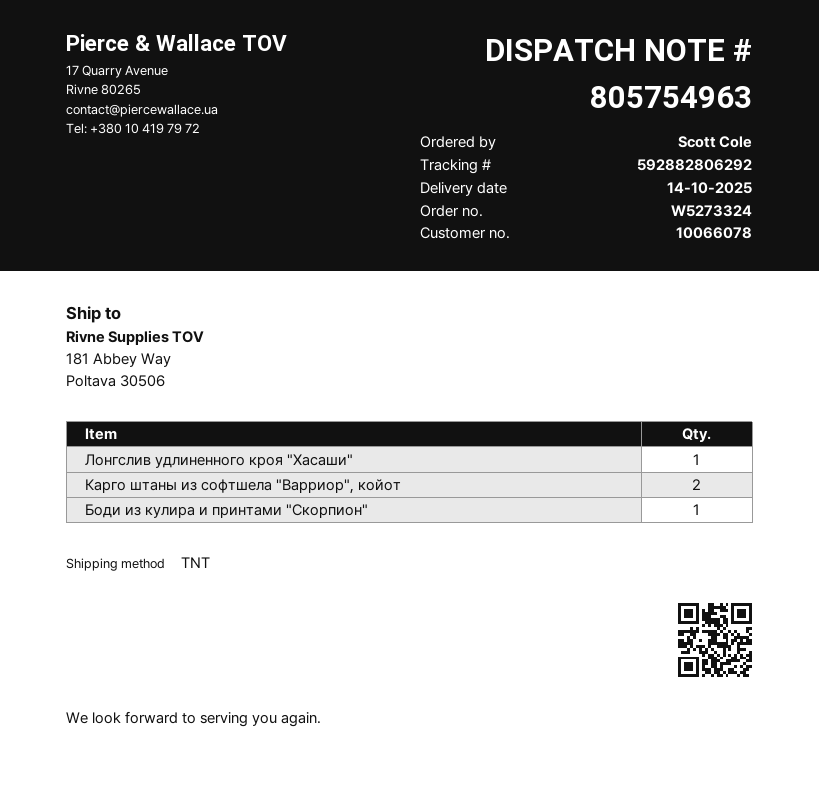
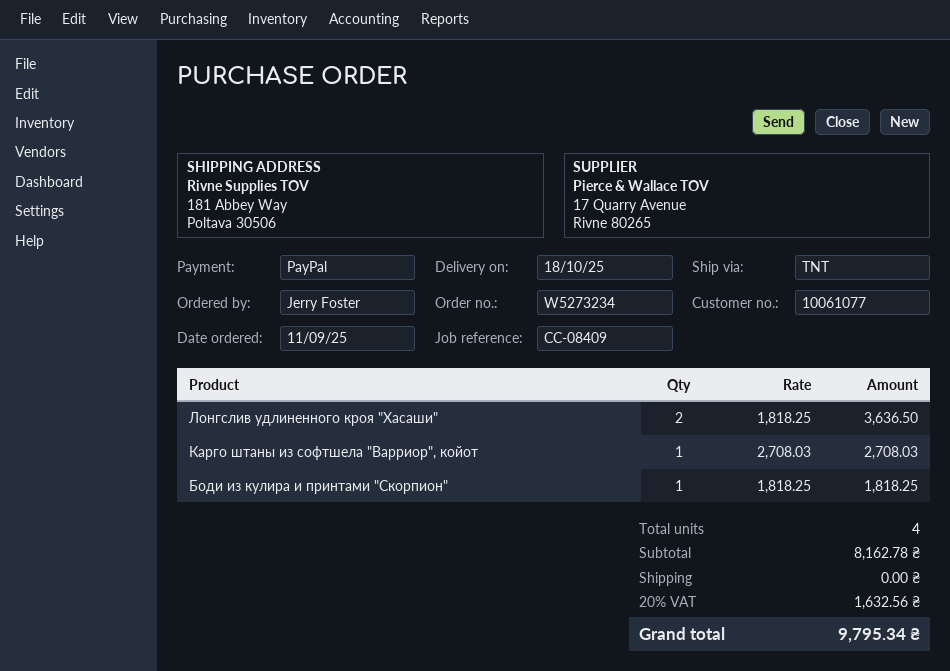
order number: W5273324 -> W5273234
delivery date: 2025-10-14 -> 2025-10-18
customer number: 10066078 -> 10061077
ordered by: Scott Cole -> Jerry Foster
Лонгслив удлиненного кроя "Хасаши": 1 -> 2
Карго штаны из софтшела "Варриор", койот: 2 -> 1

